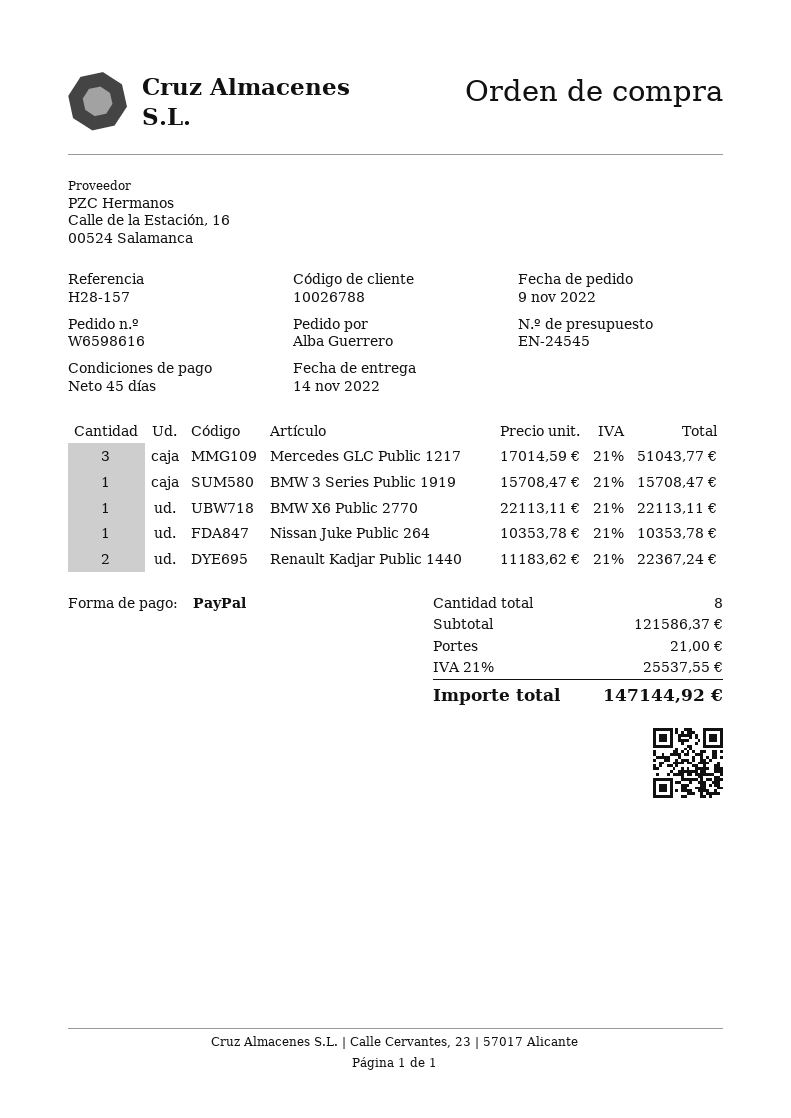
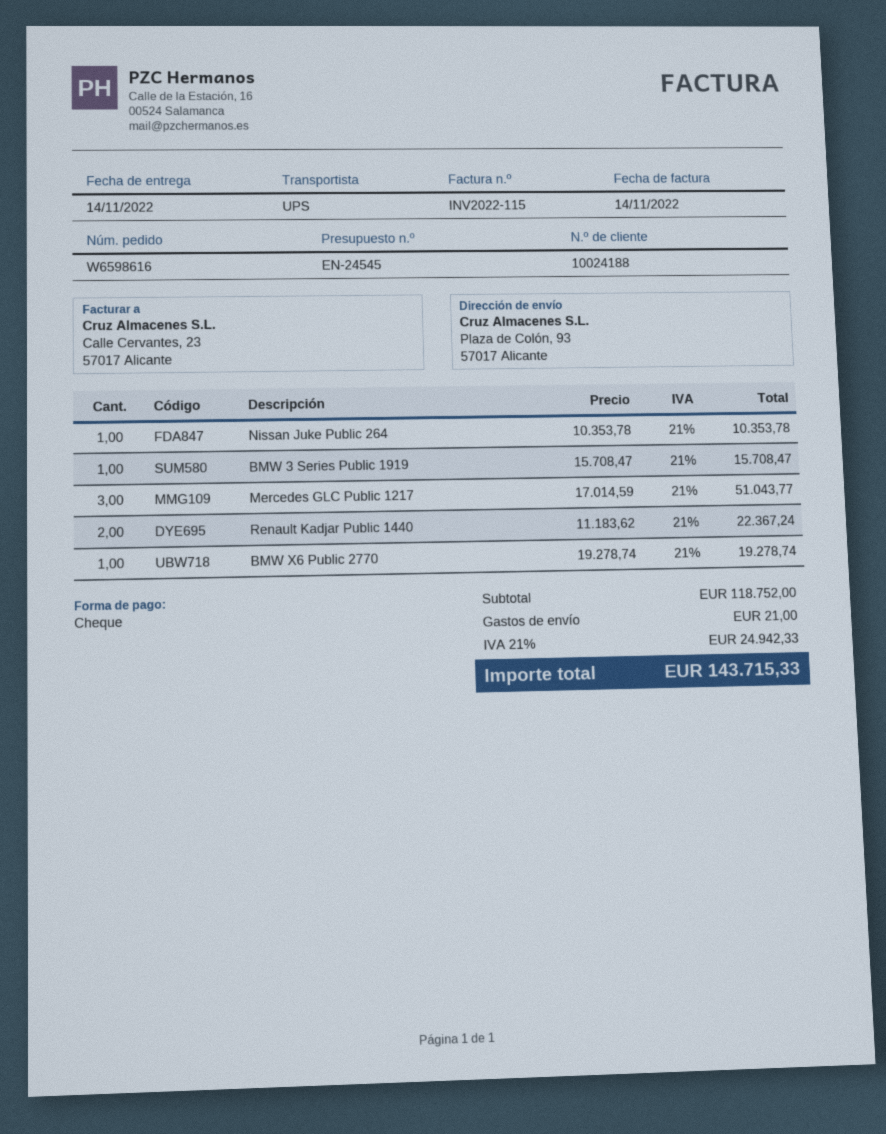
customer number: 10026788 -> 10024188
payment method: PayPal -> cheque
BMW X6 Public 2770: 1 x 22113.11 = 22113.11 -> 1 x 19278.74 = 19278.74
subtotal: 121586.37 -> 118752.00
tax: 21% = 25537.55 -> 21% = 24942.33
total: 147144.92 -> 143715.33

